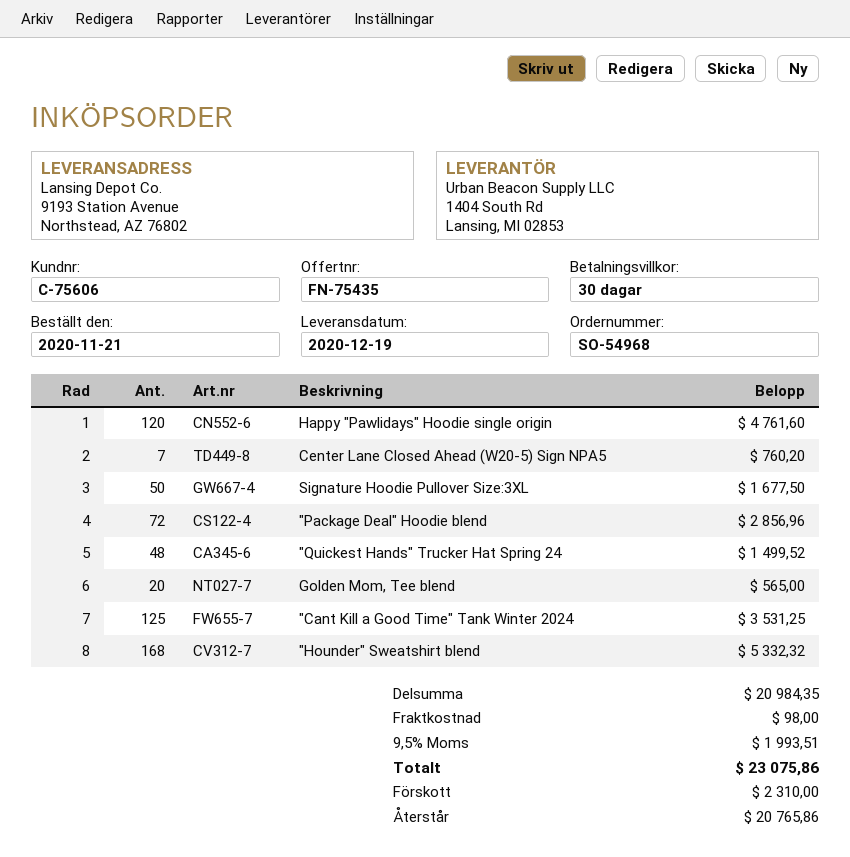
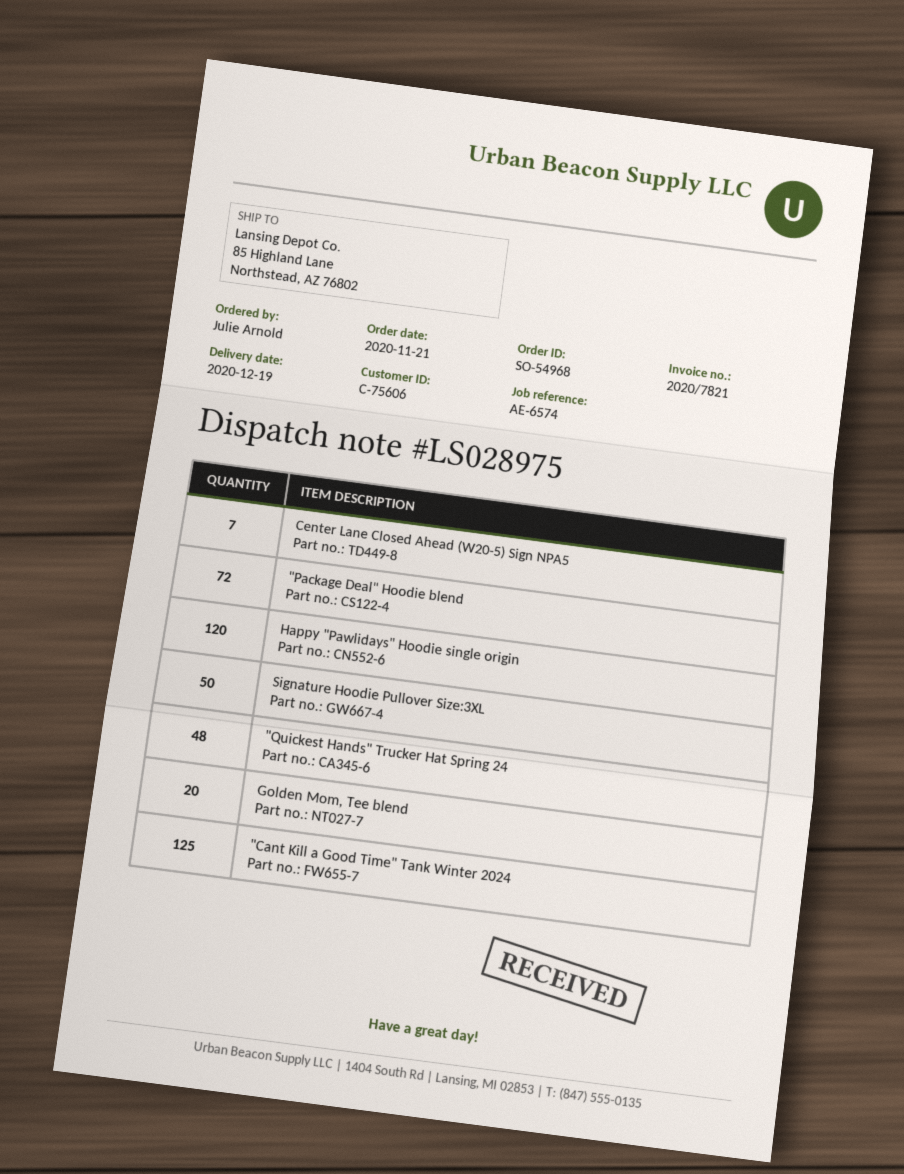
ship to: 9193 Station Avenue, Northstead, AZ 76802 -> 85 Highland Lane, Northstead, AZ 76802
"Hounder" Sweatshirt blend: 168 -> none

